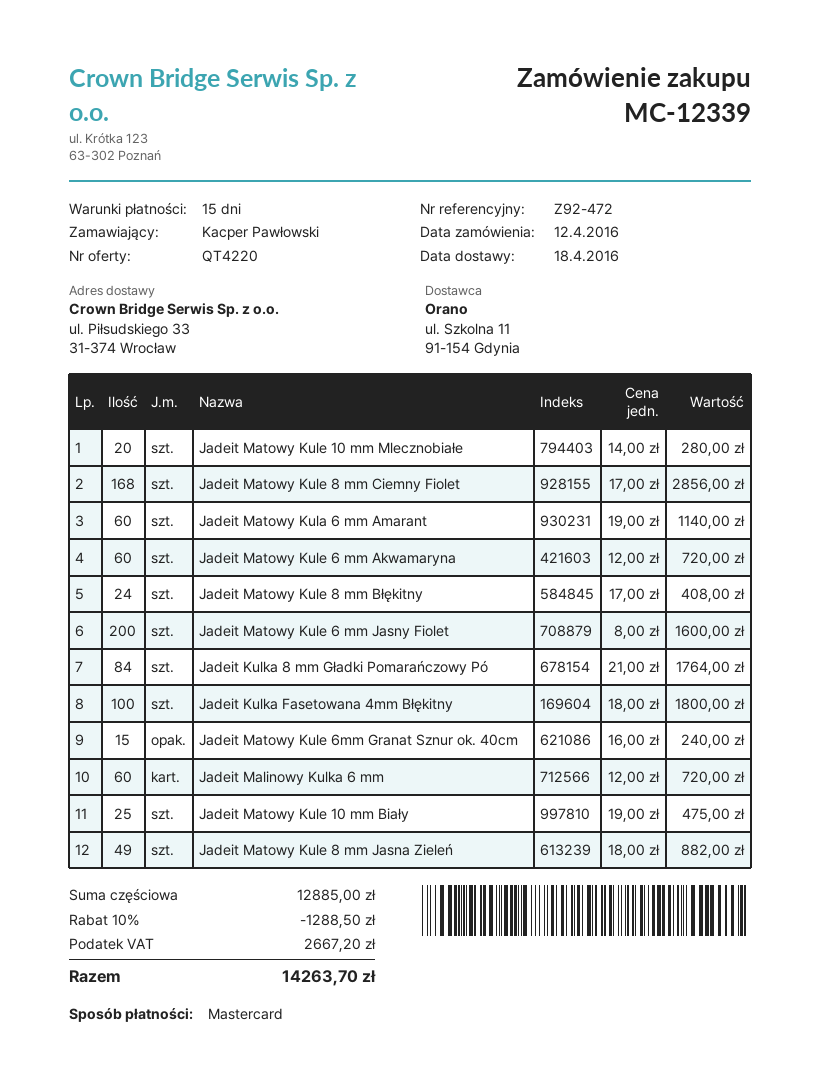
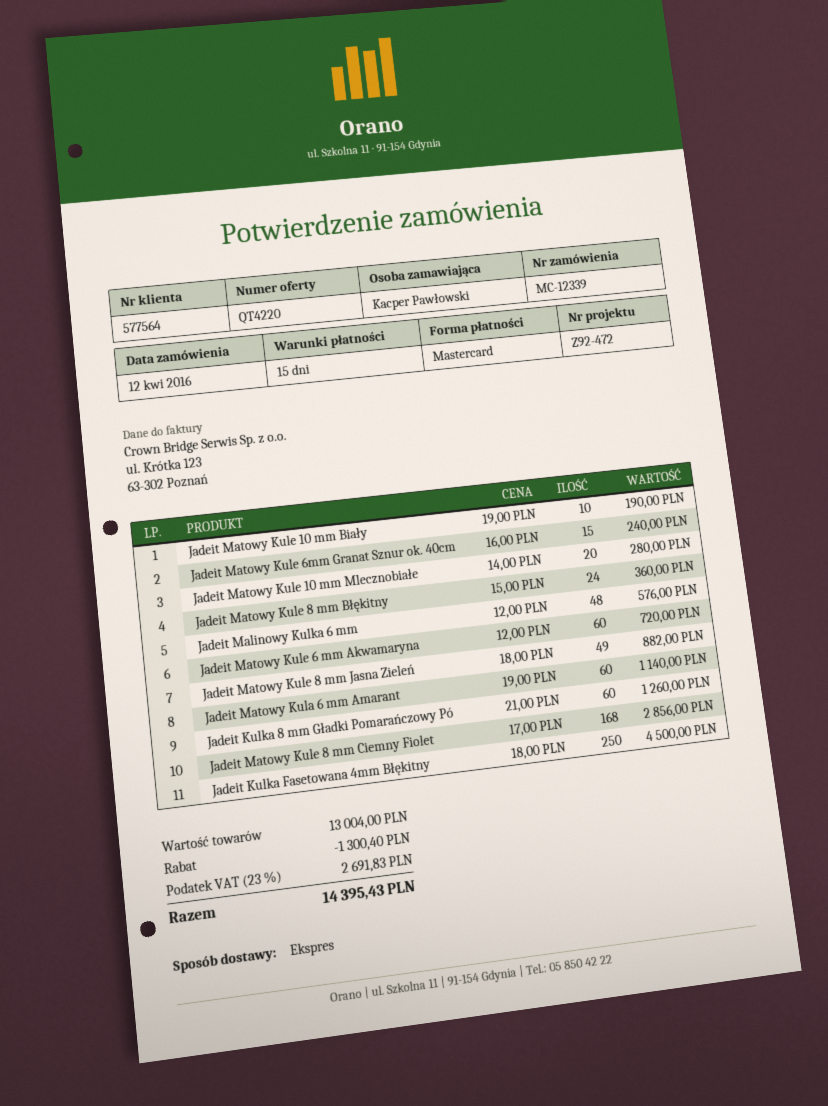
Jadeit Matowy Kule 8 mm Błękitny: 24 x 17.00 = 408.00 -> 24 x 15.00 = 360.00
Jadeit Matowy Kule 6 mm Jasny Fiolet: 200 x 8.00 = 1600.00 -> none
Jadeit Kulka 8 mm Gładki Pomarańczowy Pó: 84 x 21.00 = 1764.00 -> 60 x 21.00 = 1260.00
Jadeit Kulka Fasetowana 4mm Błękitny: 100 x 18.00 = 1800.00 -> 250 x 18.00 = 4500.00
Jadeit Malinowy Kulka 6 mm: 60 x 12.00 = 720.00 -> 48 x 12.00 = 576.00
Jadeit Matowy Kule 10 mm Biały: 25 x 19.00 = 475.00 -> 10 x 19.00 = 190.00
subtotal: 12885.00 -> 13004.00
discount: 1288.50 -> 1300.40
tax: 2667.20 -> 2691.83
total: 14263.70 -> 14395.43

